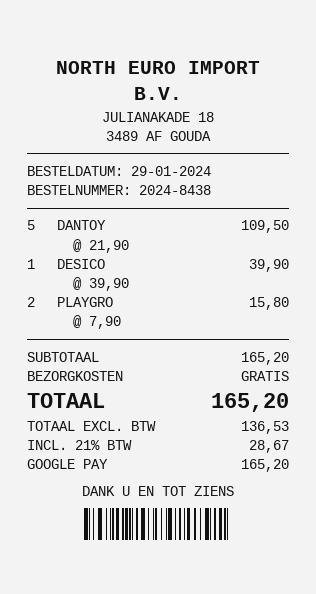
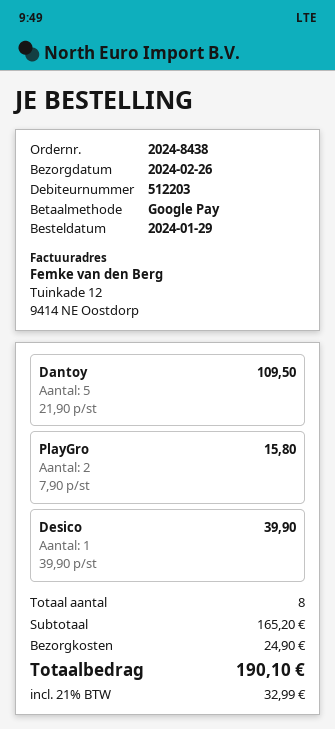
shipping: 0.00 -> 24.90
tax: 21% = 28.67 -> 21% = 32.99
total: 165.20 -> 190.10

